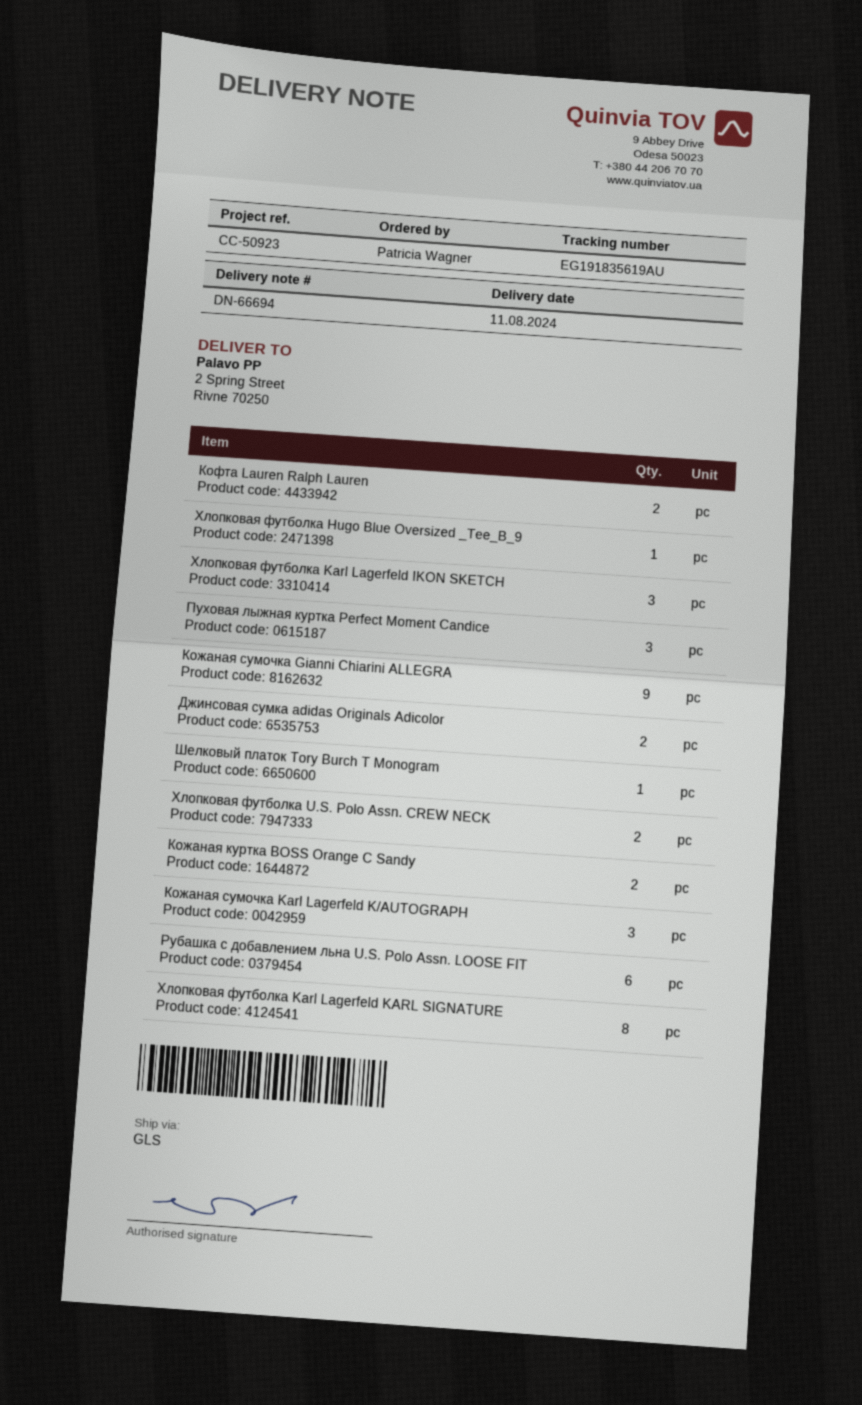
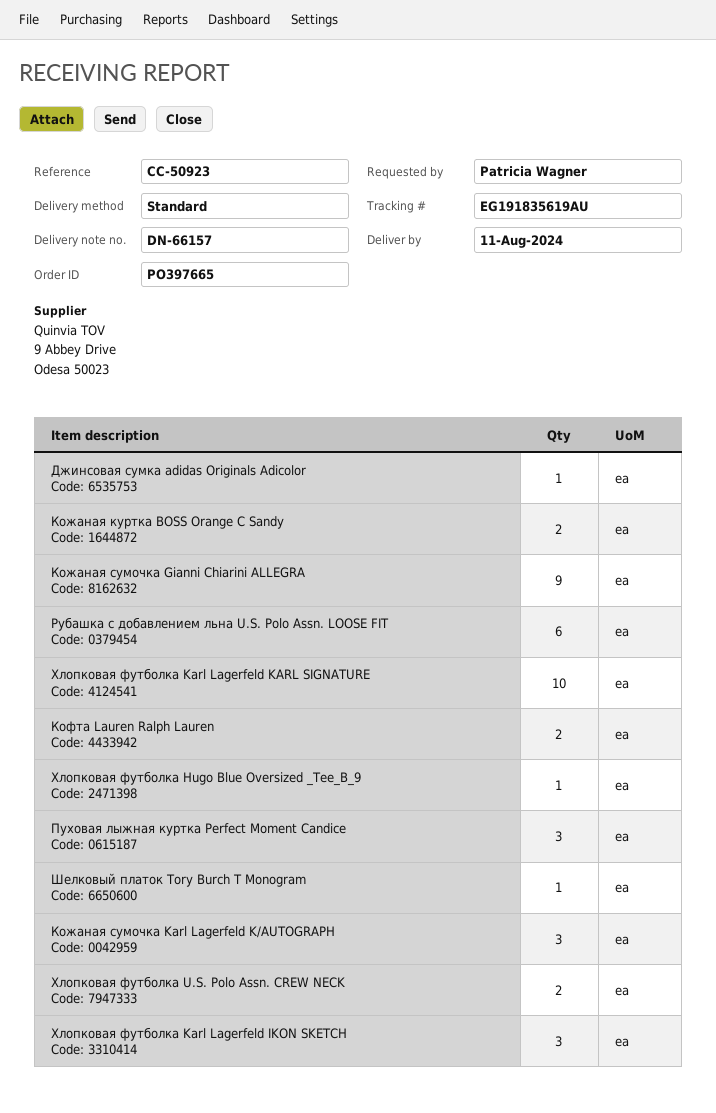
delivery note number: DN-66694 -> DN-66157
shipping method: GLS -> standard
Джинсовая сумка adidas Originals Adicolor: 2 -> 1
Хлопковая футболка Karl Lagerfeld KARL SIGNATURE: 8 -> 10

